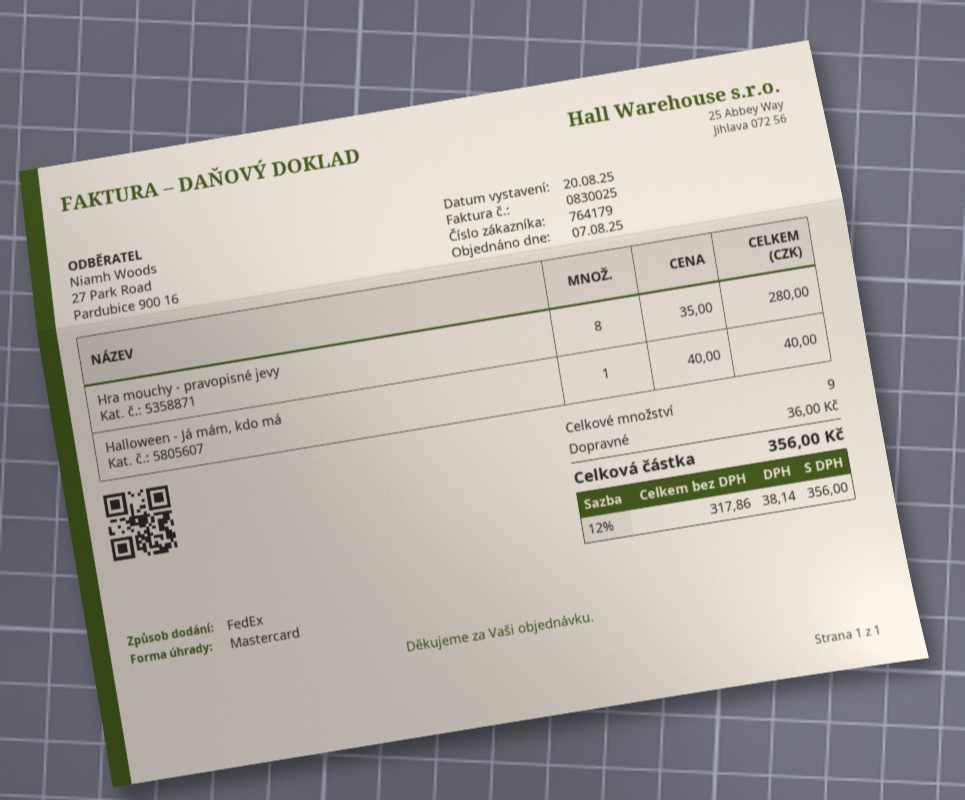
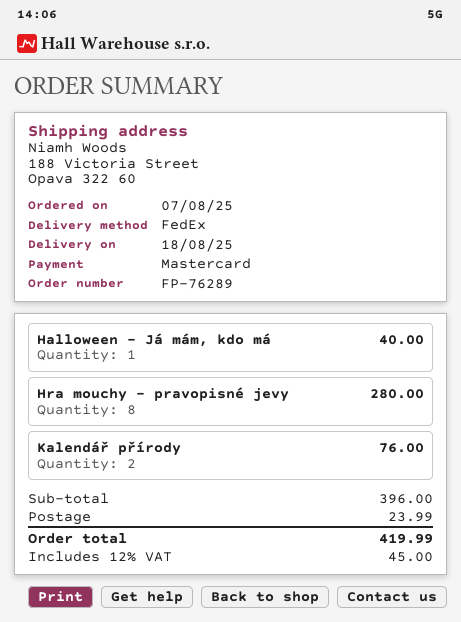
Kalendář přírody: none -> 2 for 76.00
shipping: 36.00 -> 23.99
tax: 12% = 38.14 -> 12% = 45.00
total: 356.00 -> 419.99

